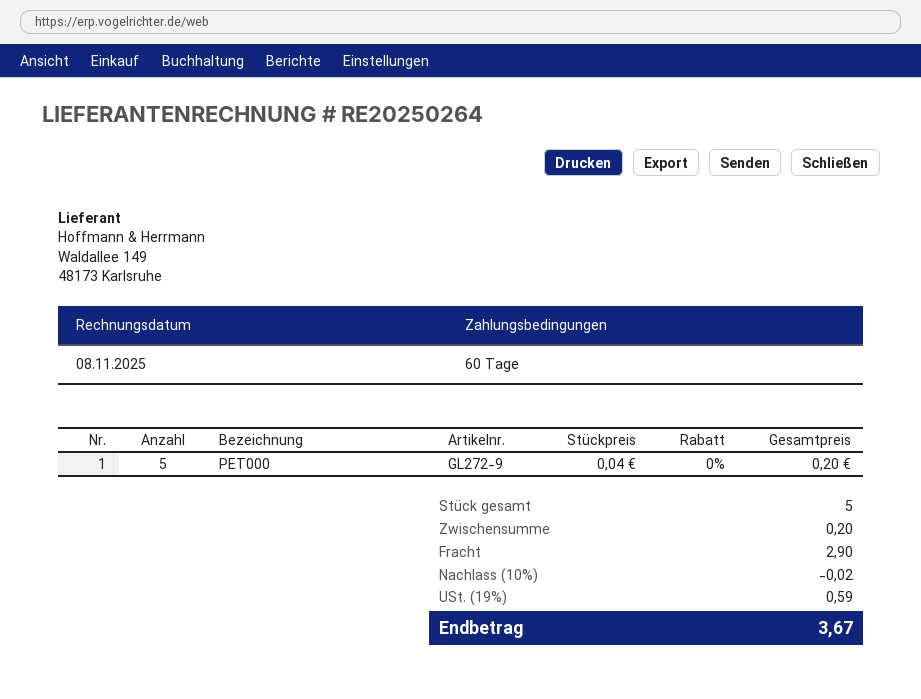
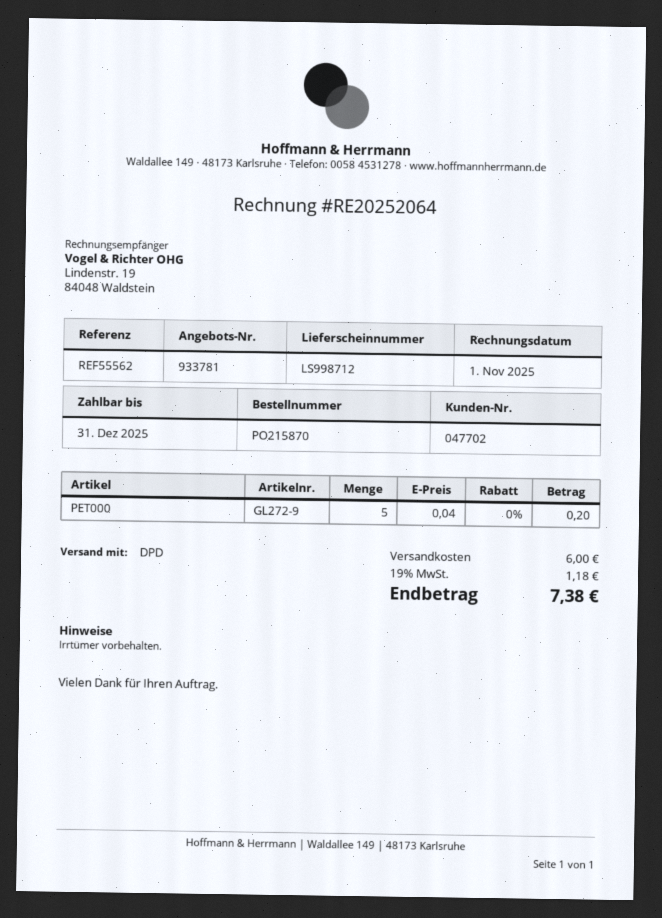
invoice number: RE20250264 -> RE20252064
invoice date: 2025-11-08 -> 2025-11-01
discount: 10% = 0.02 -> none
shipping: 2.90 -> 6.00
tax: 19% = 0.59 -> 19% = 1.18
total: 3.67 -> 7.38

